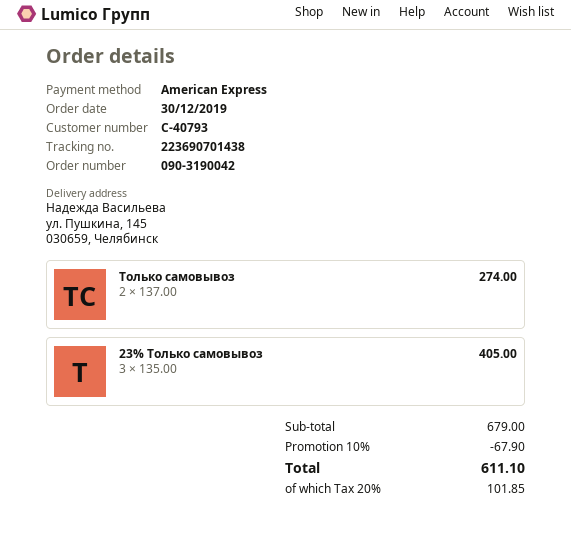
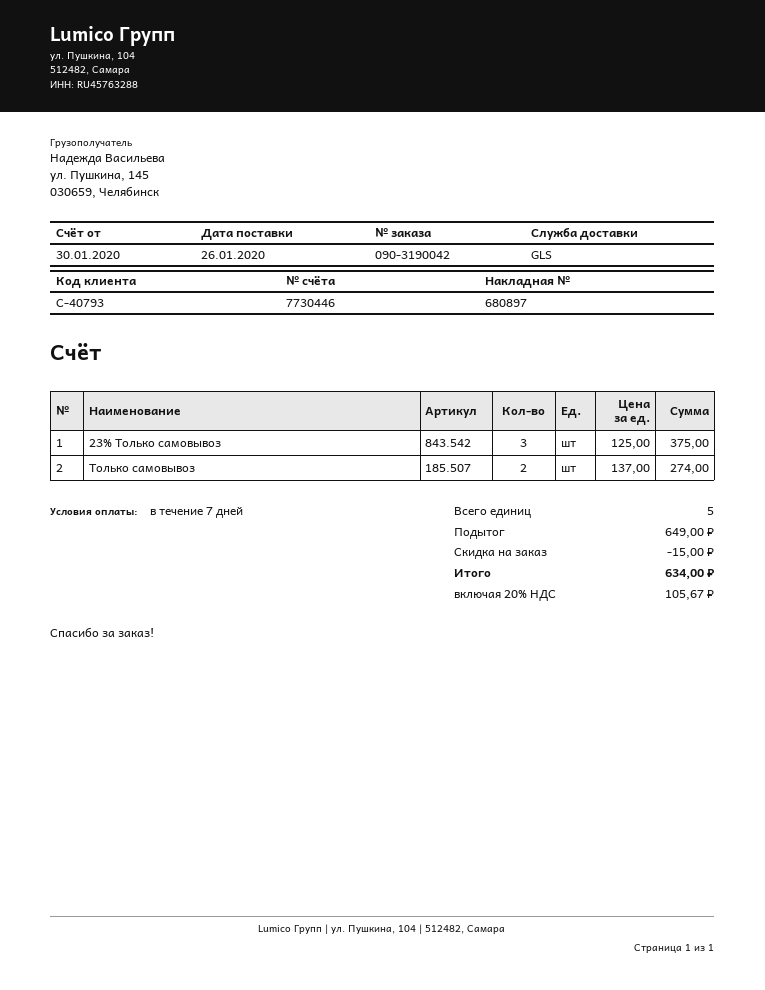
23% Только самовывоз: 3 x 135.00 = 405.00 -> 3 x 125.00 = 375.00
subtotal: 679.00 -> 649.00
discount: 67.90 -> 15.00
tax: 20% = 101.85 -> 20% = 105.67
total: 611.10 -> 634.00

